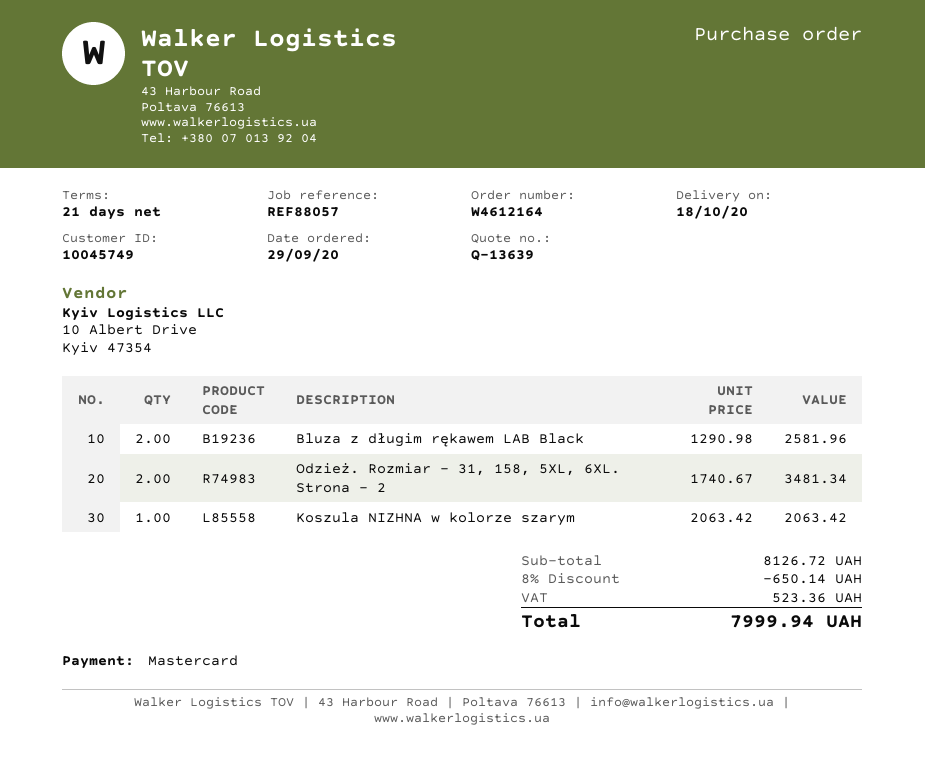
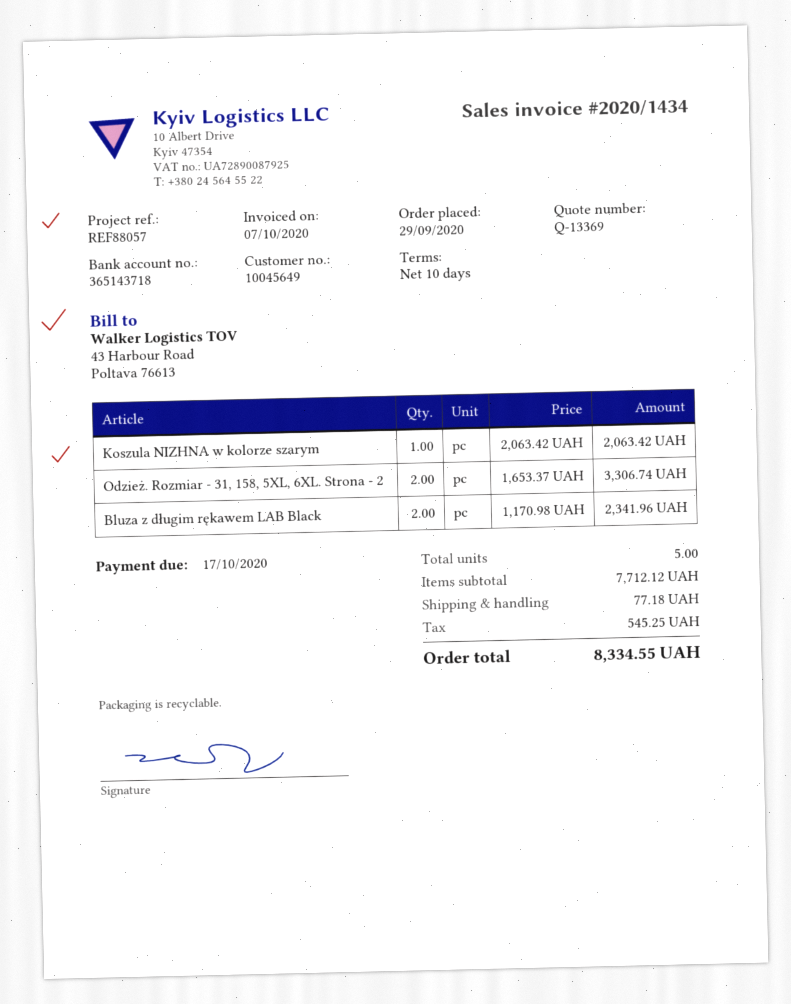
quote number: Q-13639 -> Q-13369
payment terms: 21 days -> 10 days
customer number: 10045749 -> 10045649
Bluza z długim rękawem LAB Black: 2 x 1290.98 = 2581.96 -> 2 x 1170.98 = 2341.96
Odzież. Rozmiar - 31, 158, 5XL, 6XL. Strona - 2: 2 x 1740.67 = 3481.34 -> 2 x 1653.37 = 3306.74
subtotal: 8126.72 -> 7712.12
discount: 8% = 650.14 -> none
shipping: none -> 77.18
tax: 523.36 -> 545.25
total: 7999.94 -> 8334.55

